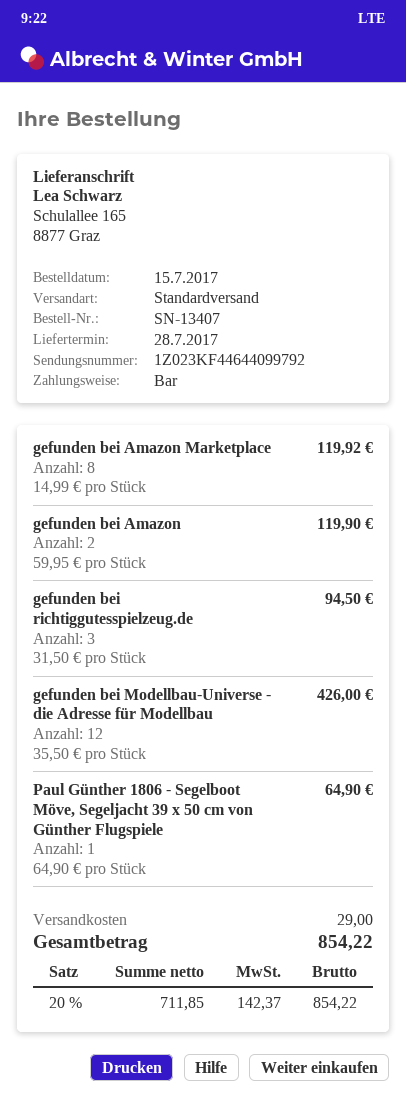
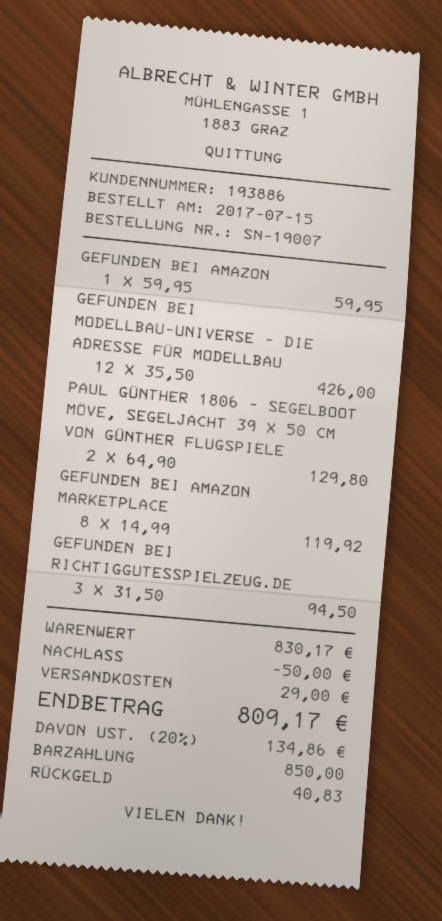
order number: SN-13407 -> SN-19007
gefunden bei Amazon: 2 x 59.95 = 119.90 -> 1 x 59.95 = 59.95
Paul Günther 1806 - Segelboot Möve, Segeljacht 39 x 50 cm von Günther Flugspiele: 1 x 64.90 = 64.90 -> 2 x 64.90 = 129.80
discount: none -> 50.00
tax: 20% = 142.37 -> 20% = 134.86
total: 854.22 -> 809.17

